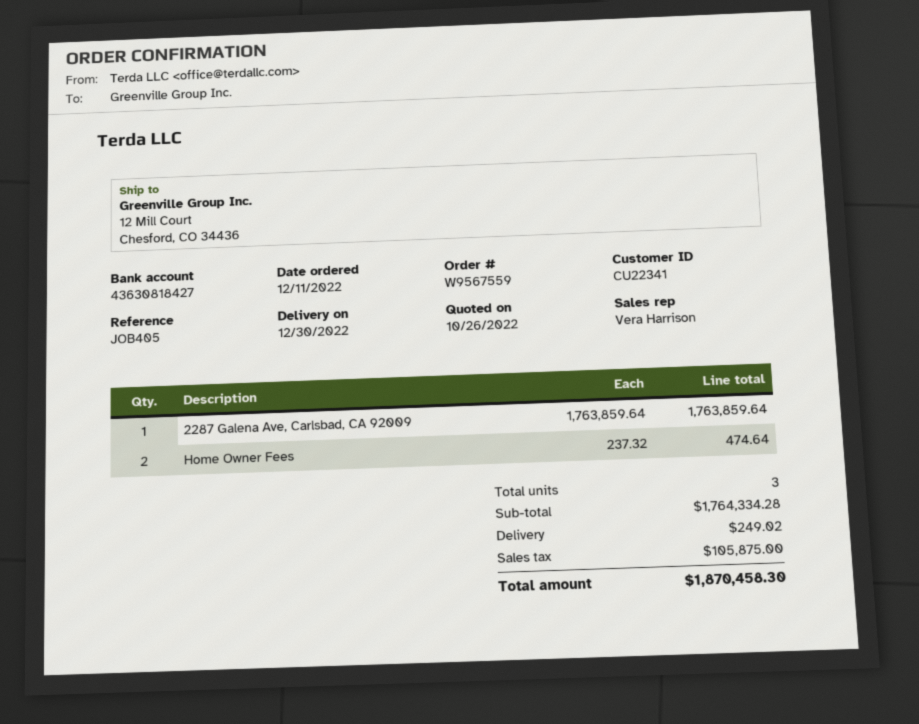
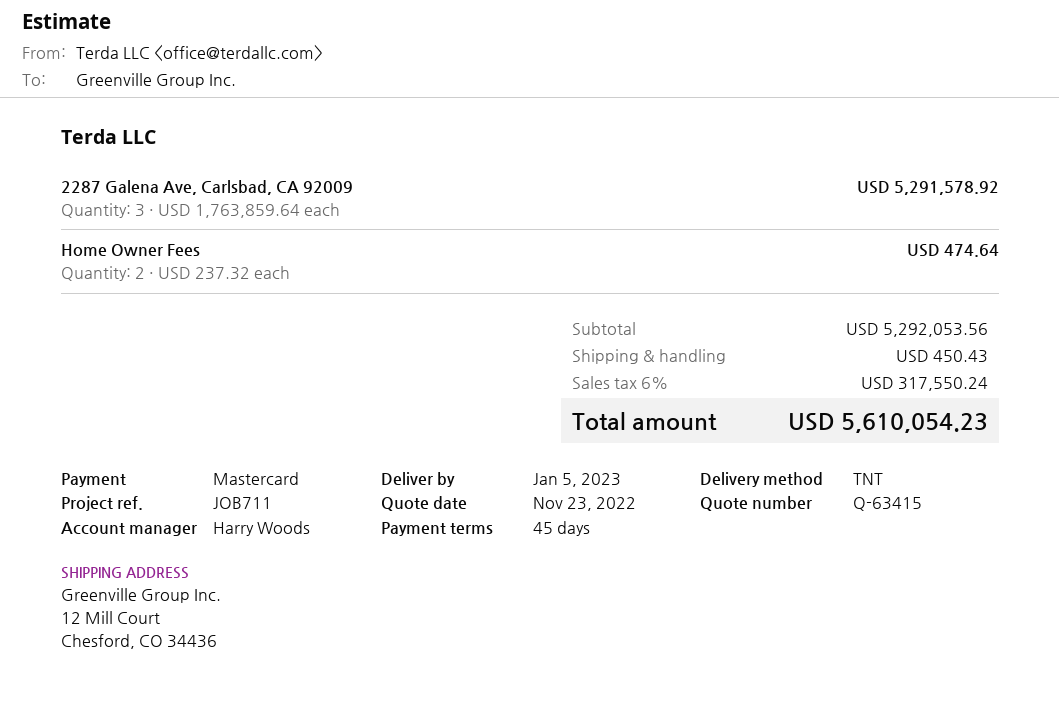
quote date: 2022-10-26 -> 2022-11-23
delivery date: 2022-12-30 -> 2023-01-05
reference: JOB405 -> JOB711
sales rep: Vera Harrison -> Harry Woods
2287 Galena Ave, Carlsbad, CA 92009: 1 x 1763859.64 = 1763859.64 -> 3 x 1763859.64 = 5291578.92
subtotal: 1764334.28 -> 5292053.56
shipping: 249.02 -> 450.43
tax: 105875.00 -> 317550.24
total: 1870458.30 -> 5610054.23

